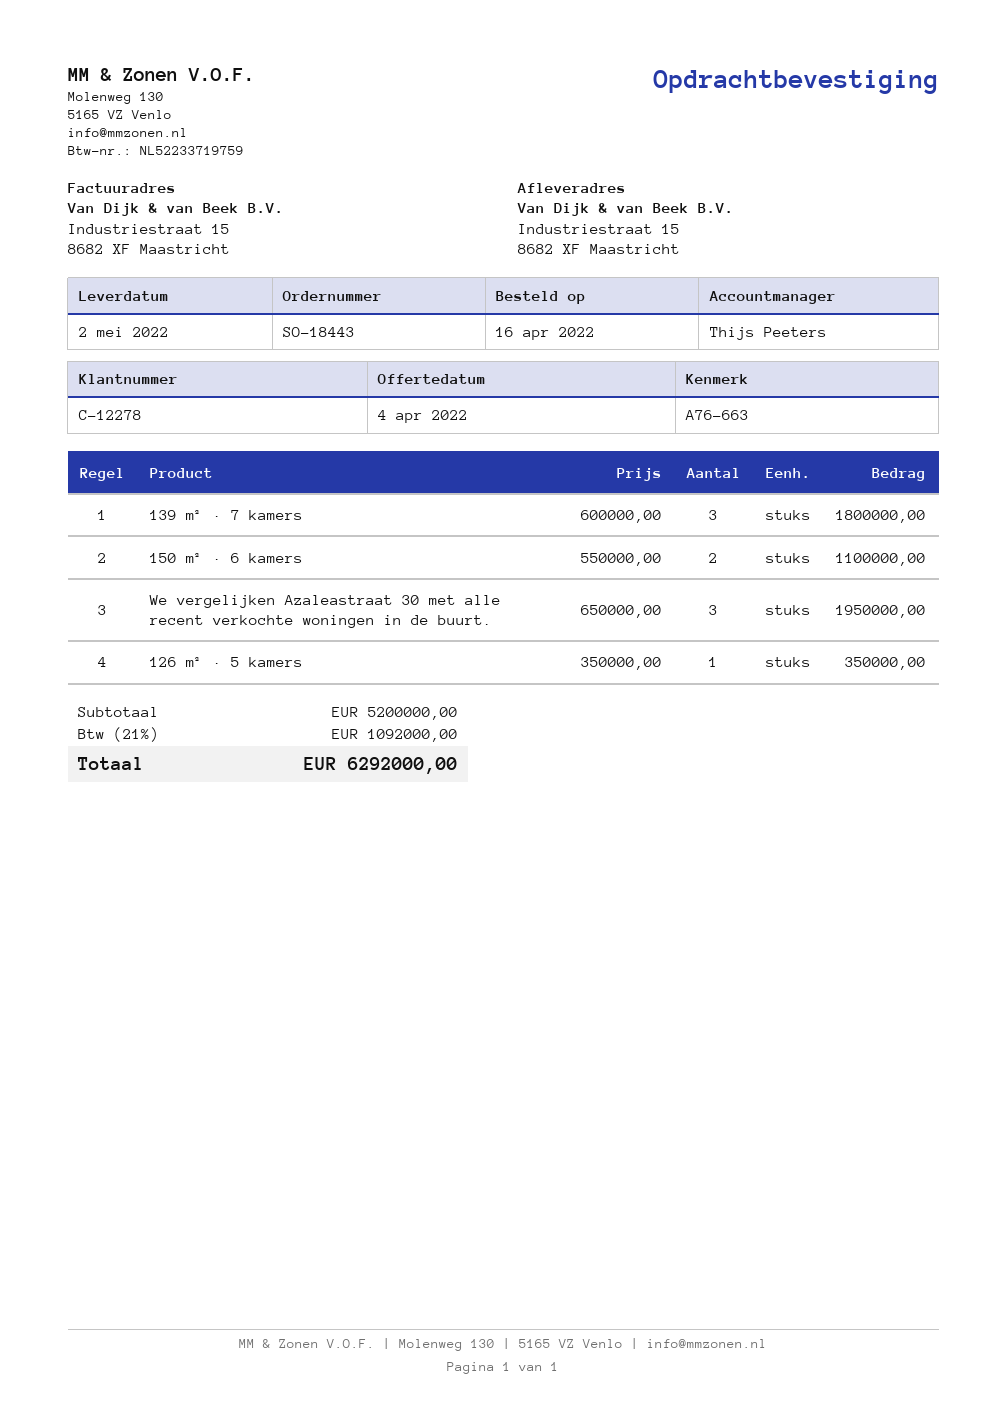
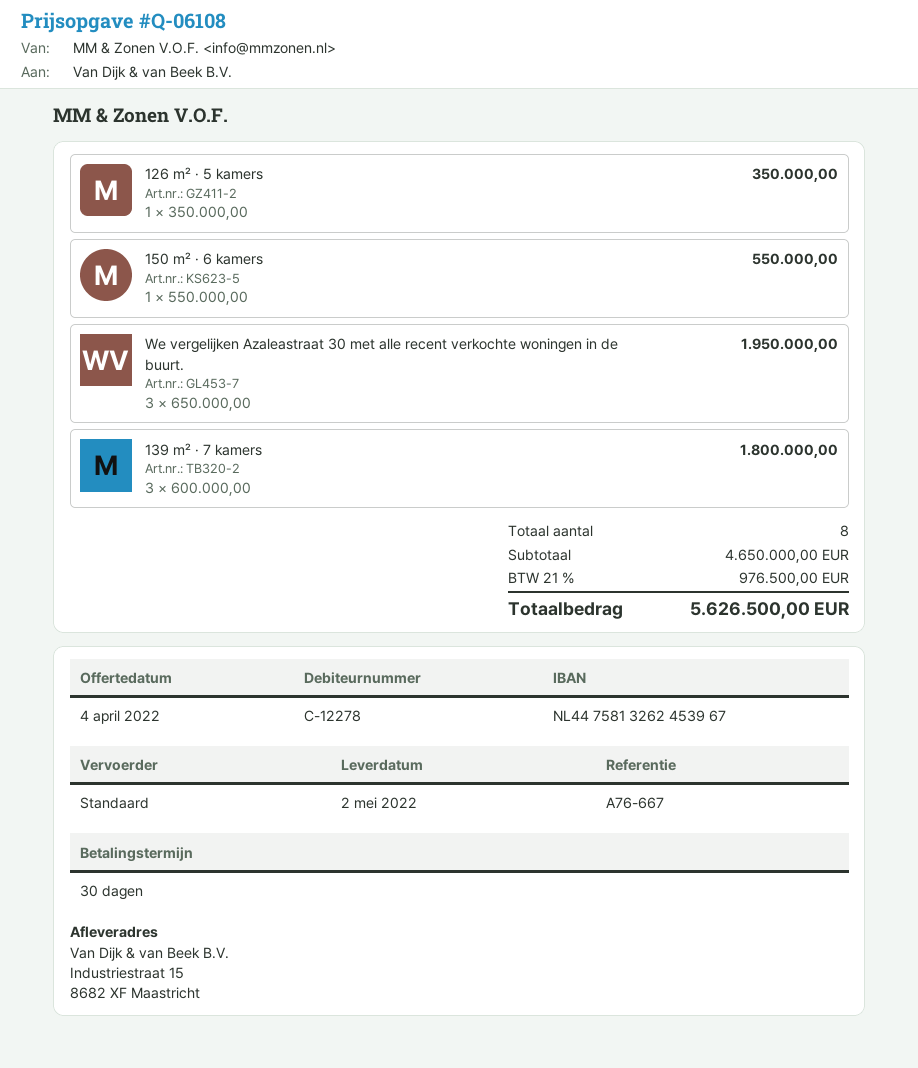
reference: A76-663 -> A76-667
150 m² · 6 kamers: 2 x 550000.00 = 1100000.00 -> 1 x 550000.00 = 550000.00
subtotal: 5200000.00 -> 4650000.00
tax: 21% = 1092000.00 -> 21% = 976500.00
total: 6292000.00 -> 5626500.00

